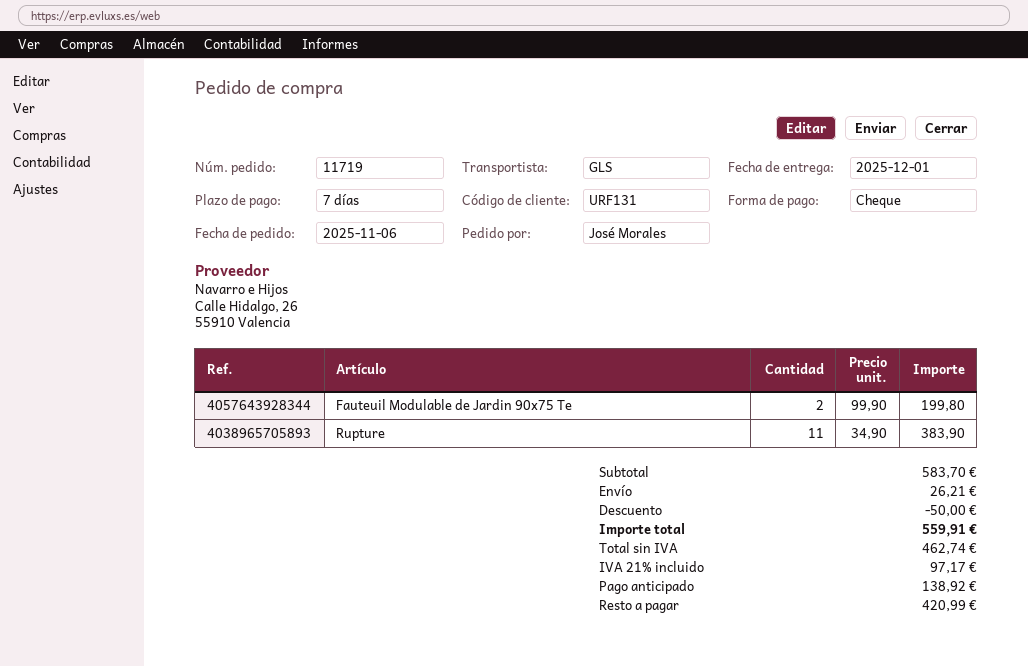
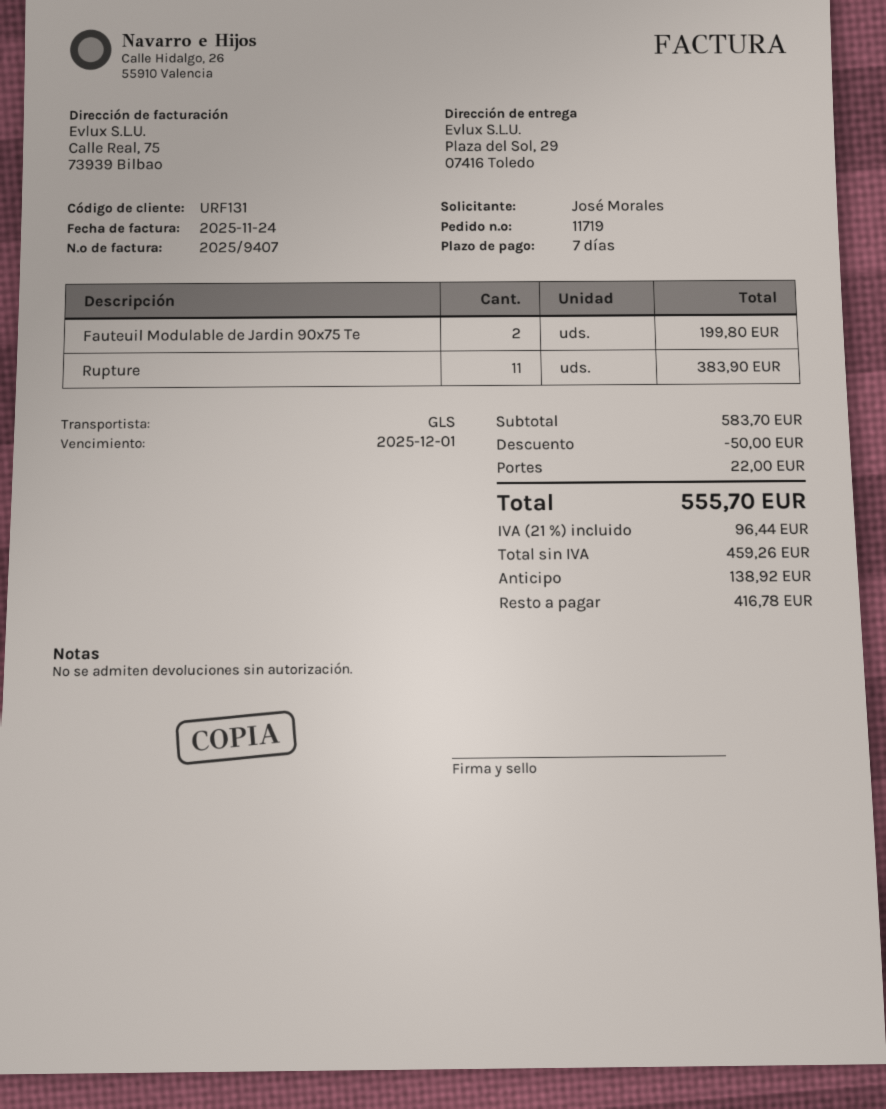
shipping: 26.21 -> 22.00
net: 462.74 -> 459.26
tax: 21% = 97.17 -> 21% = 96.44
total: 559.91 -> 555.70
balance: 420.99 -> 416.78

